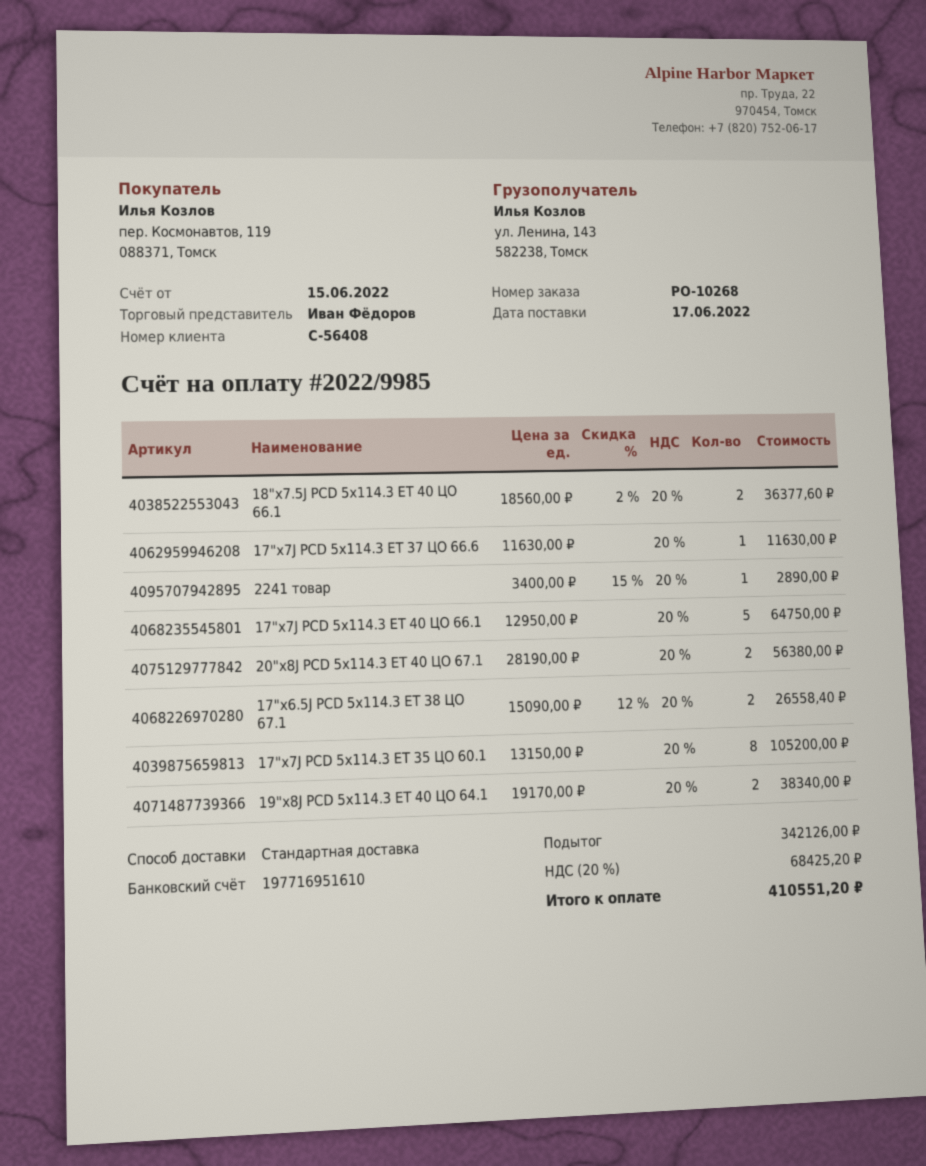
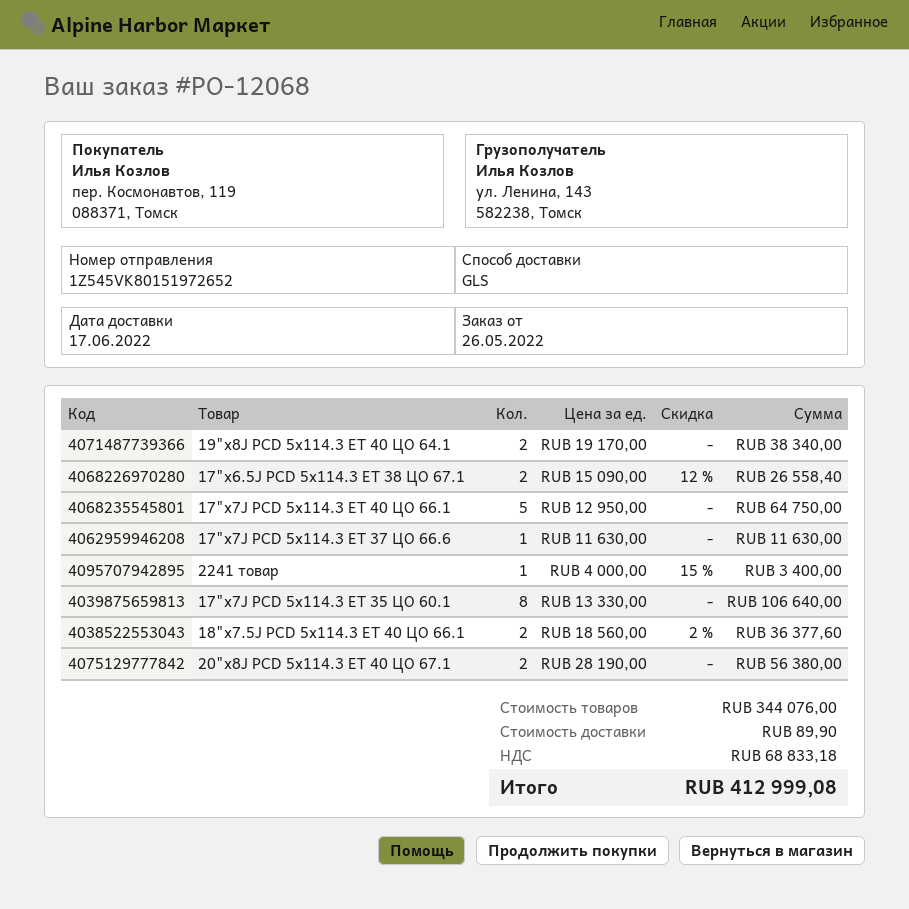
order number: PO-10268 -> PO-12068
shipping method: standard -> GLS
2241 товар: 1 x 3400.00 - 15% = 2890.00 -> 1 x 4000.00 - 15% = 3400.00
17"x7J PCD 5x114.3 ЕТ 35 ЦО 60.1: 8 x 13150.00 = 105200.00 -> 8 x 13330.00 = 106640.00
subtotal: 342126.00 -> 344076.00
shipping: none -> 89.90
tax: 68425.20 -> 68833.18
total: 410551.20 -> 412999.08

